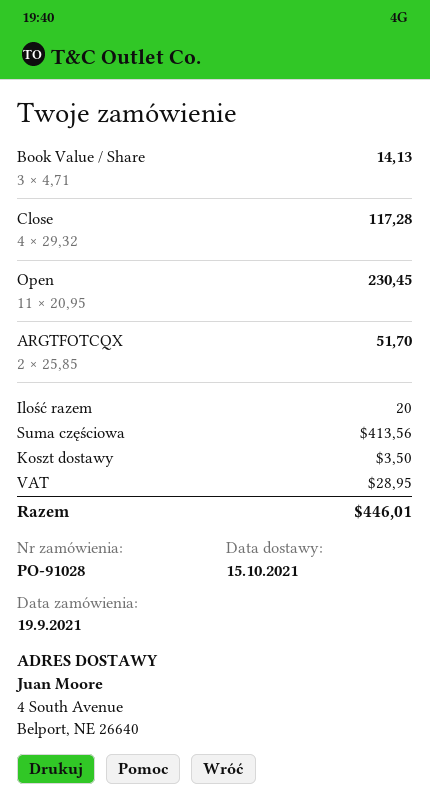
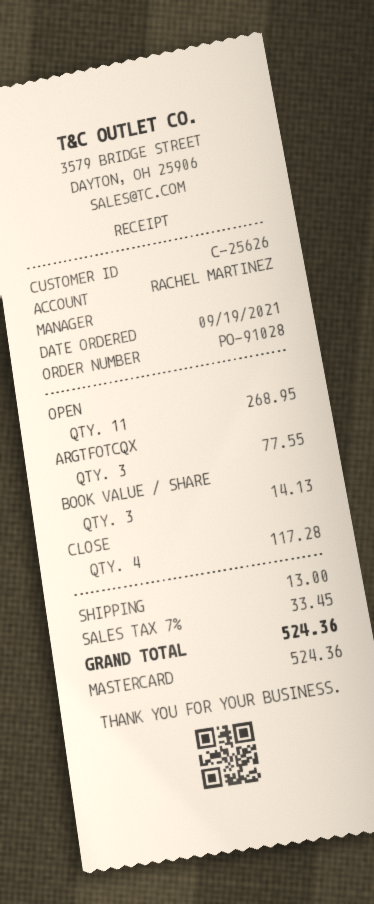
Open: 11 for 230.45 -> 11 for 268.95
ARGTFOTCQX: 2 for 51.70 -> 3 for 77.55
shipping: 3.50 -> 13.00
tax: 28.95 -> 33.45
total: 446.01 -> 524.36

